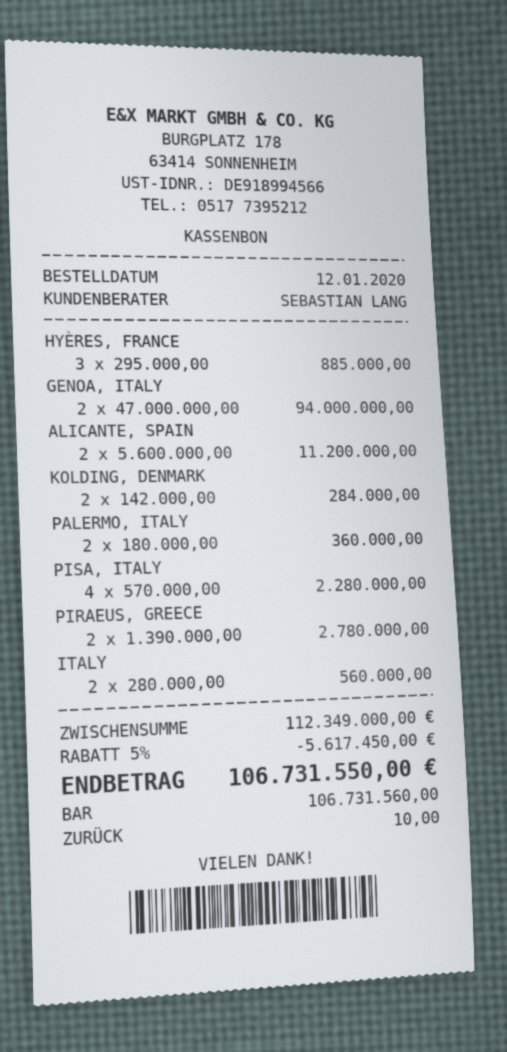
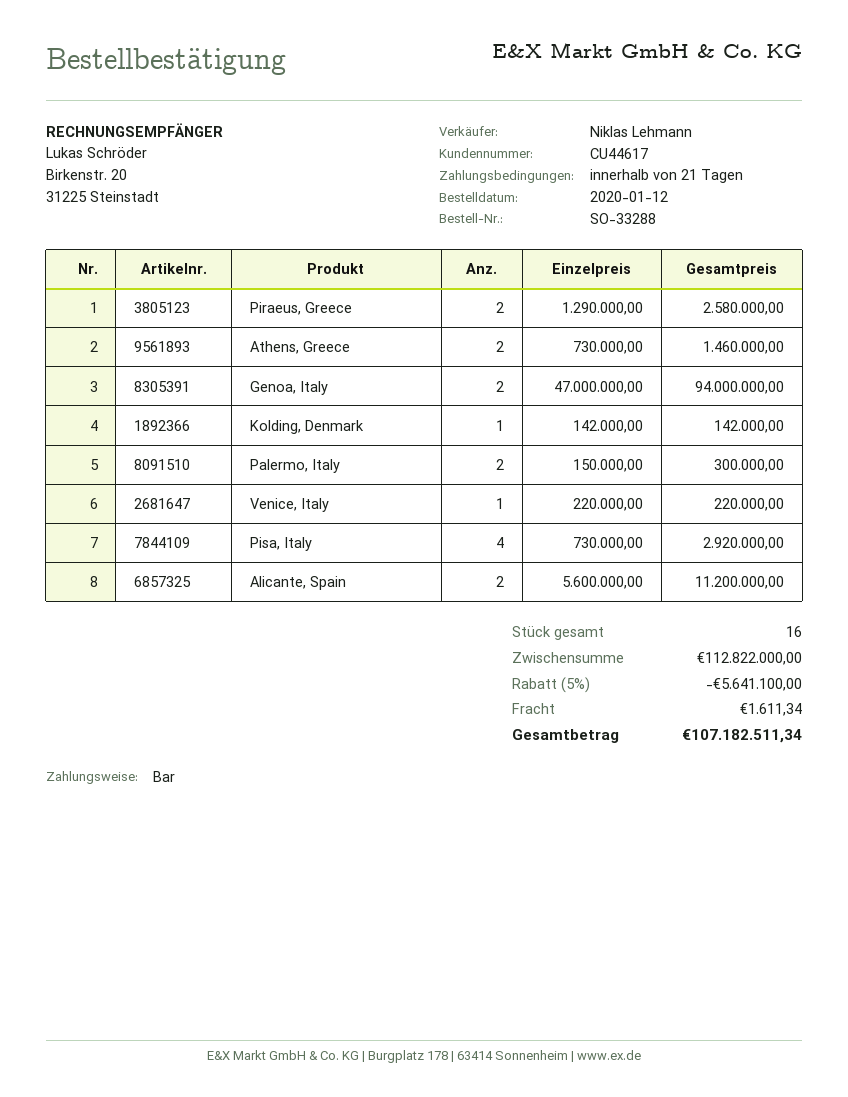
sales rep: SEBASTIAN LANG -> Niklas Lehmann
HYÈRES, FRANCE: 3 x 295000.00 = 885000.00 -> none
KOLDING, DENMARK: 2 x 142000.00 = 284000.00 -> 1 x 142000.00 = 142000.00
PALERMO, ITALY: 2 x 180000.00 = 360000.00 -> 2 x 150000.00 = 300000.00
PISA, ITALY: 4 x 570000.00 = 2280000.00 -> 4 x 730000.00 = 2920000.00
PIRAEUS, GREECE: 2 x 1390000.00 = 2780000.00 -> 2 x 1290000.00 = 2580000.00
ITALY: 2 x 280000.00 = 560000.00 -> none
Athens, Greece: none -> 2 x 730000.00 = 1460000.00
Venice, Italy: none -> 1 x 220000.00 = 220000.00
subtotal: 112349000.00 -> 112822000.00
discount: 5% = 5617450.00 -> 5% = 5641100.00
shipping: none -> 1611.34
total: 106731550.00 -> 107182511.34

